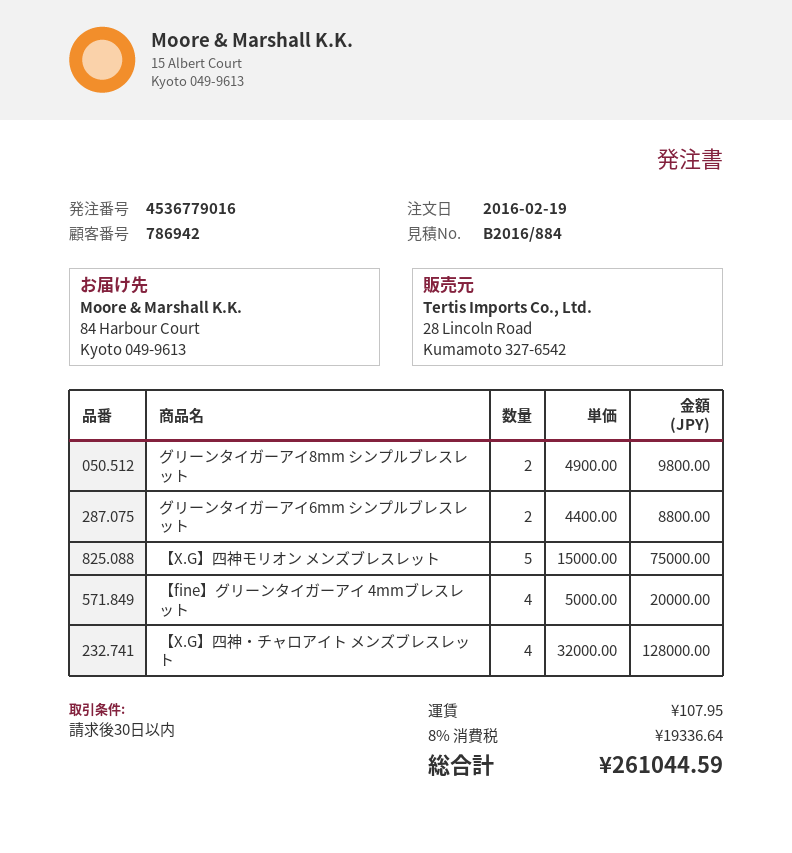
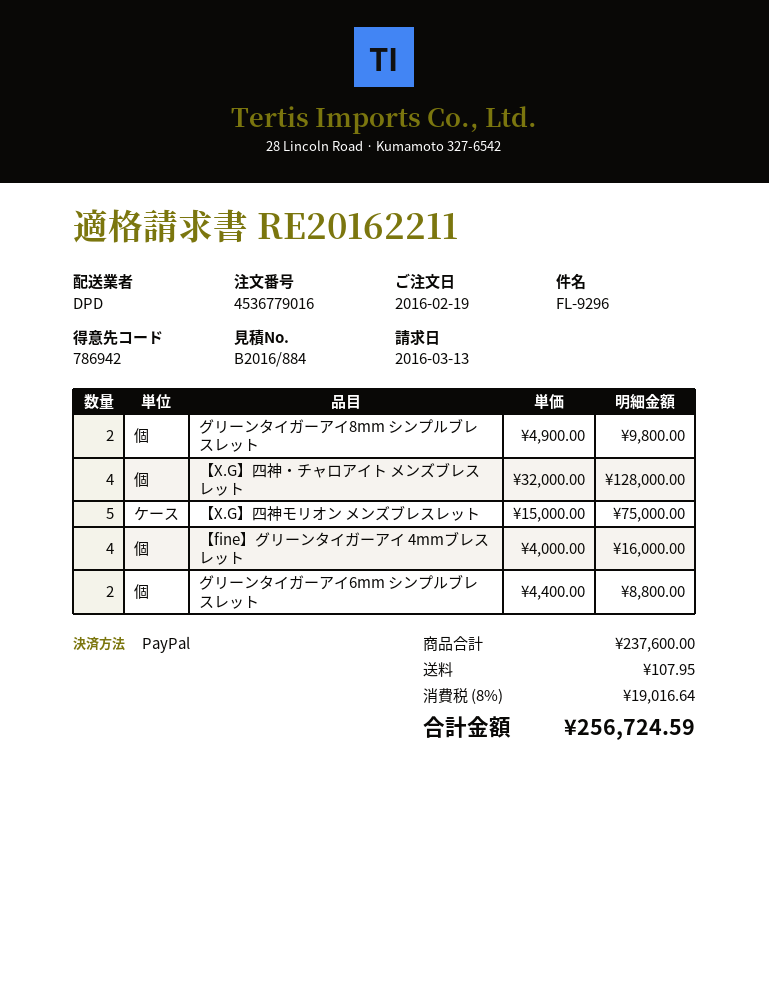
【fine】グリーンタイガーアイ 4mmブレスレット: 4 x 5000.00 = 20000.00 -> 4 x 4000.00 = 16000.00
tax: 8% = 19336.64 -> 8% = 19016.64
total: 261044.59 -> 256724.59

